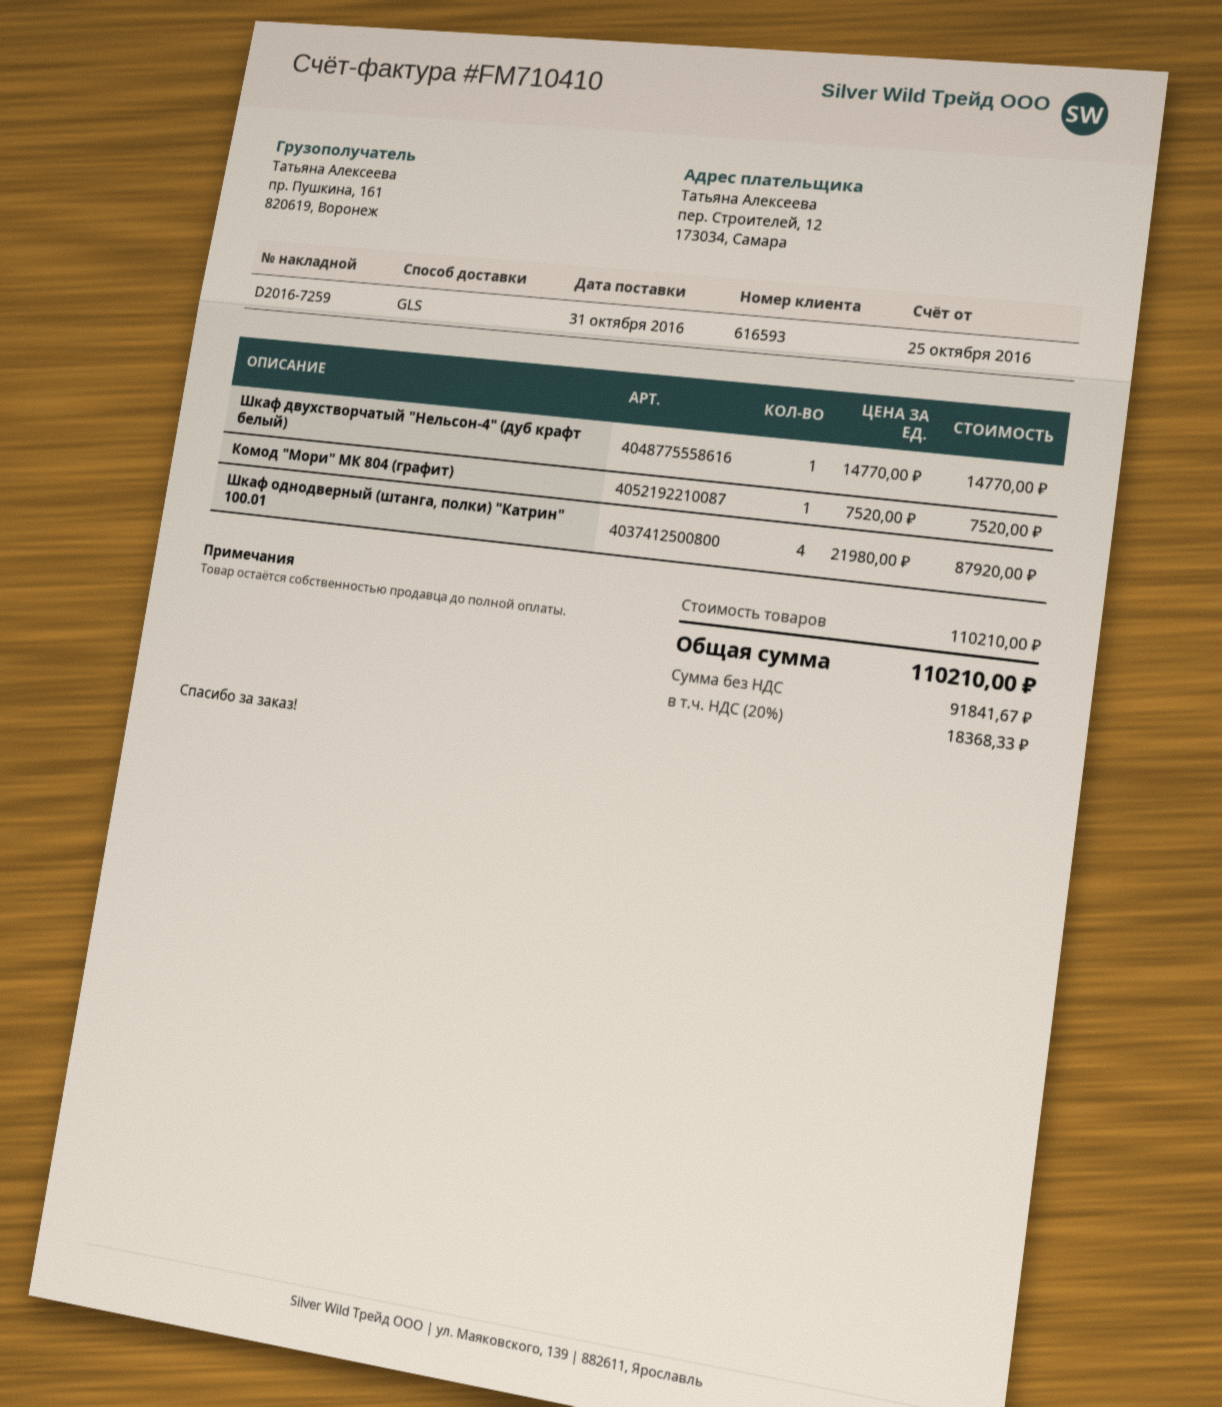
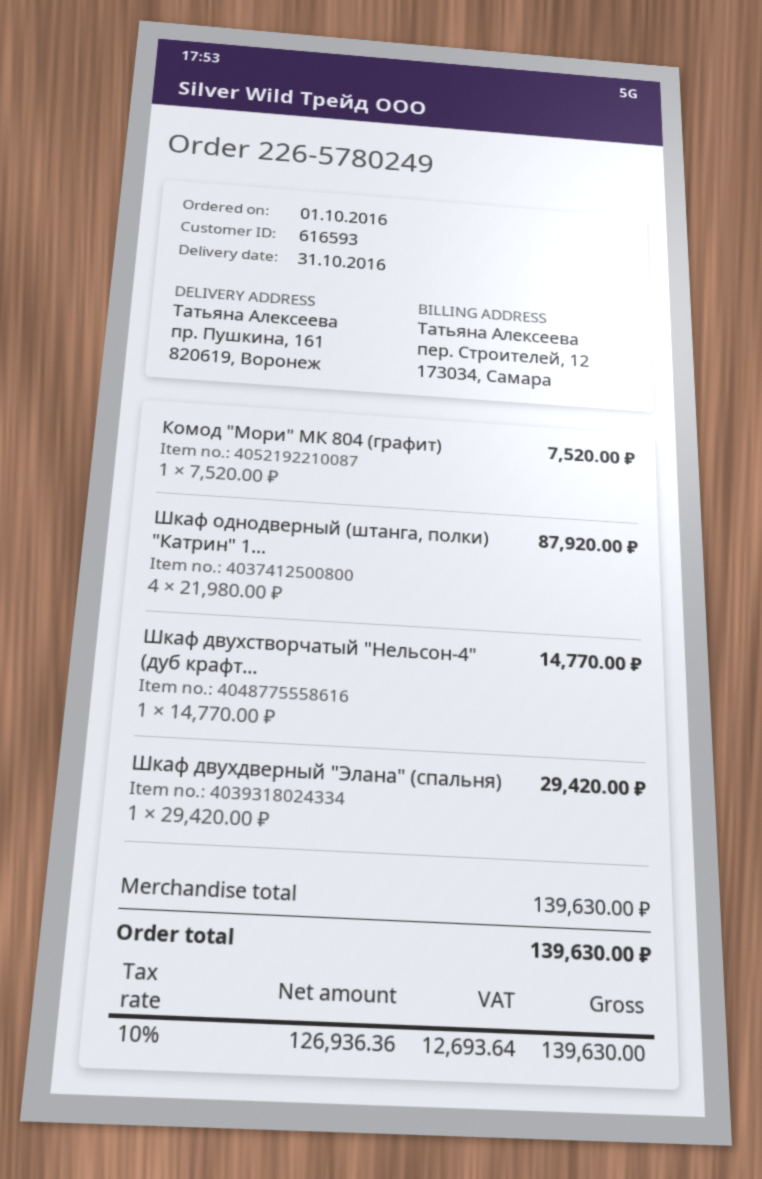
Шкаф двухдверный "Элана" (спальня): none -> 1 x 29420.00 = 29420.00
subtotal: 110210.00 -> 139630.00
net: 91841.67 -> 126936.36
tax: 20% = 18368.33 -> 10% = 12693.64
total: 110210.00 -> 139630.00

